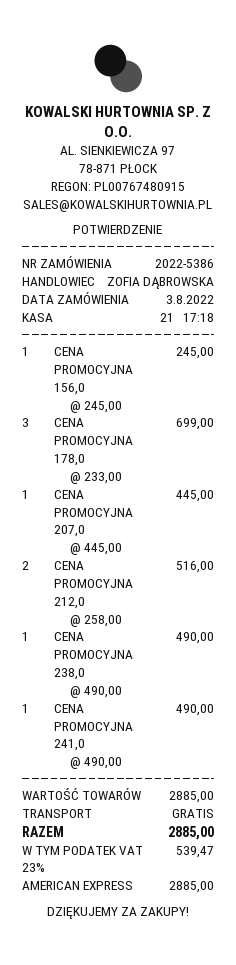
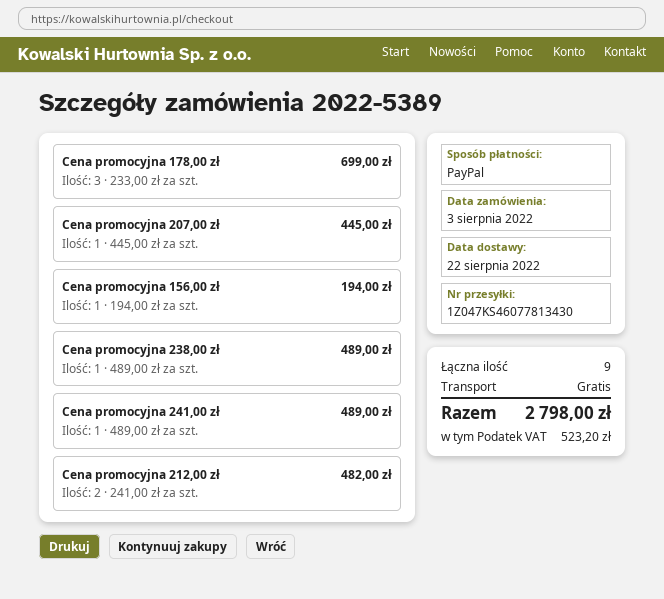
order number: 2022-5386 -> 2022-5389
payment method: American Express -> PayPal
CENA PROMOCYJNA 156,0: 1 x 245.00 = 245.00 -> 1 x 194.00 = 194.00
CENA PROMOCYJNA 212,0: 2 x 258.00 = 516.00 -> 2 x 241.00 = 482.00
CENA PROMOCYJNA 238,0: 1 x 490.00 = 490.00 -> 1 x 489.00 = 489.00
CENA PROMOCYJNA 241,0: 1 x 490.00 = 490.00 -> 1 x 489.00 = 489.00
tax: 539.47 -> 523.20
total: 2885.00 -> 2798.00

